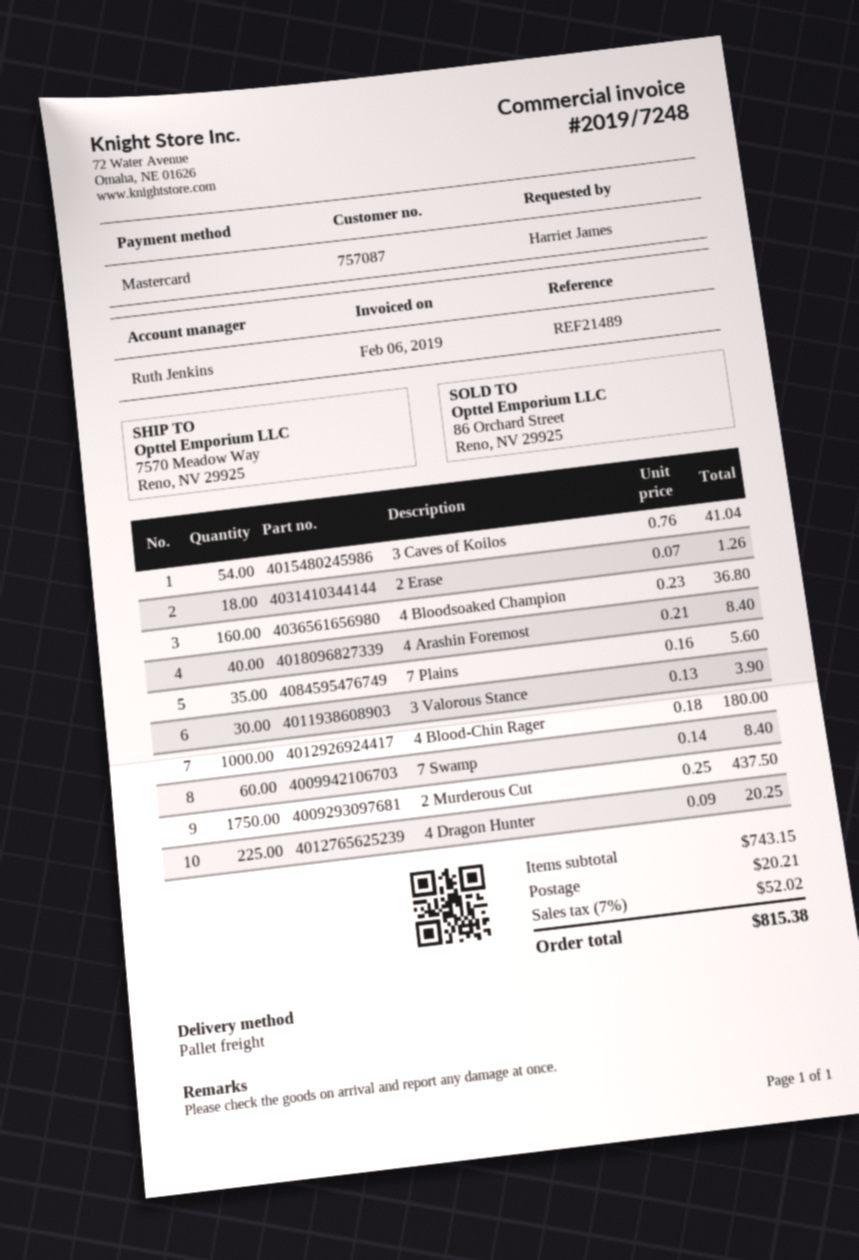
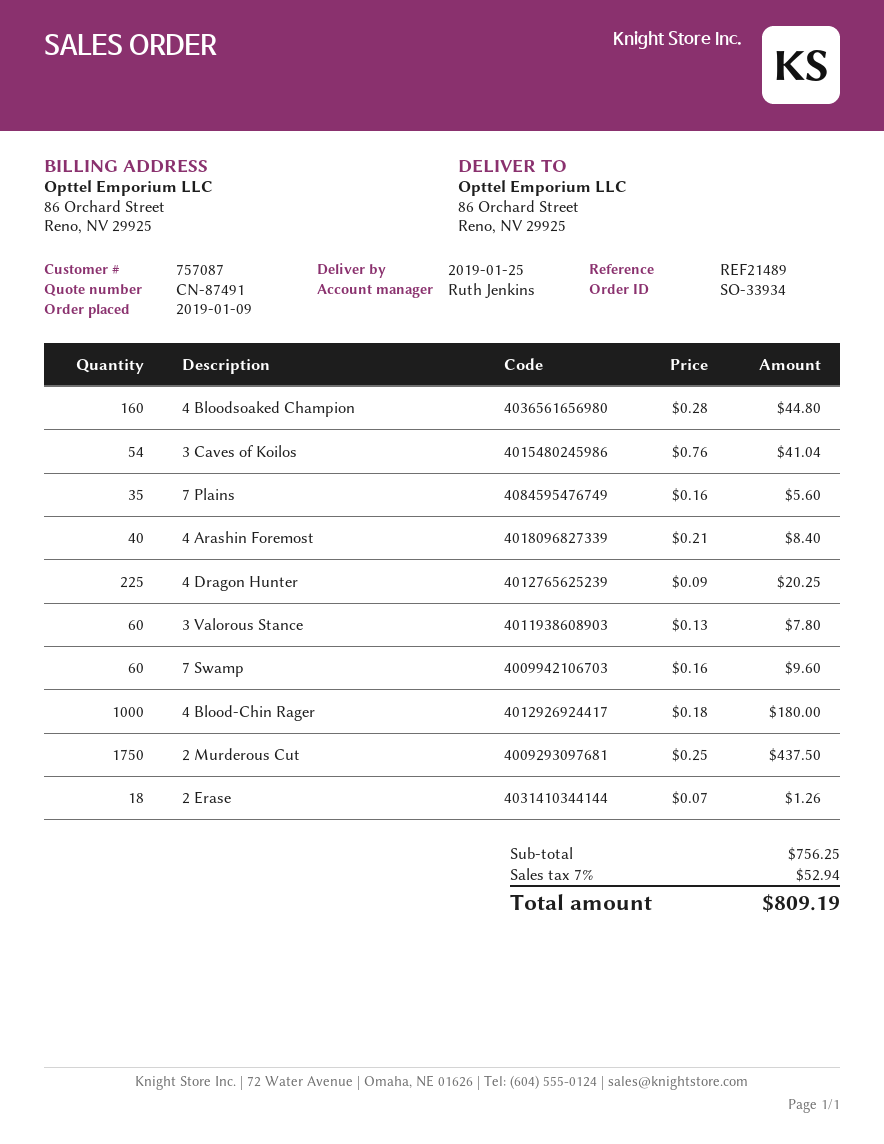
ship to: 7570 Meadow Way, Reno, NV 29925 -> 86 Orchard Street, Reno, NV 29925
4 Bloodsoaked Champion: 160 x 0.23 = 36.80 -> 160 x 0.28 = 44.80
3 Valorous Stance: 30 x 0.13 = 3.90 -> 60 x 0.13 = 7.80
7 Swamp: 60 x 0.14 = 8.40 -> 60 x 0.16 = 9.60
subtotal: 743.15 -> 756.25
shipping: 20.21 -> none
tax: 7% = 52.02 -> 7% = 52.94
total: 815.38 -> 809.19

